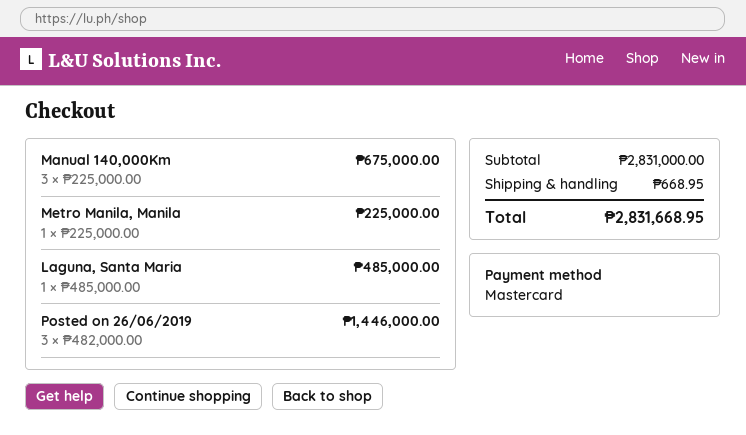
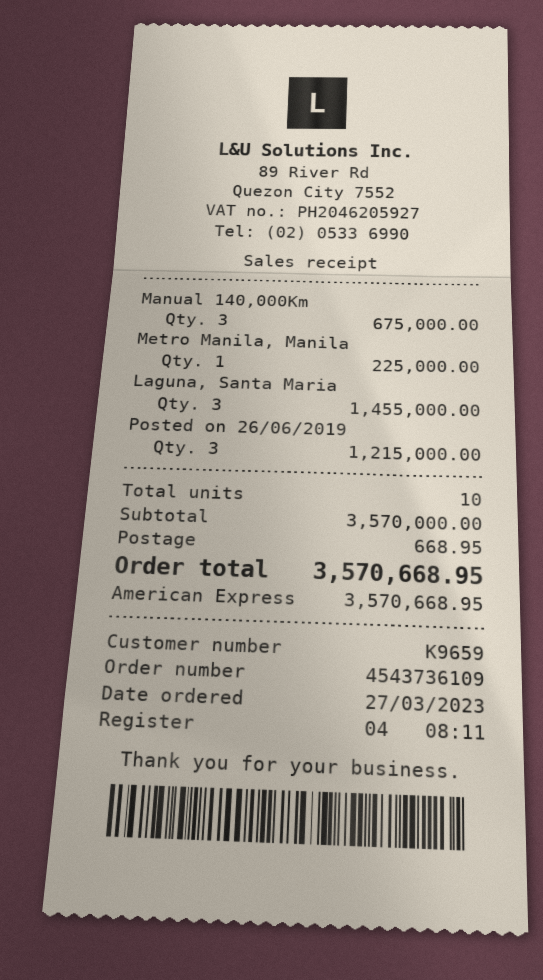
payment method: Mastercard -> American Express
Laguna, Santa Maria: 1 for 485000.00 -> 3 for 1455000.00
Posted on 26/06/2019: 3 for 1446000.00 -> 3 for 1215000.00
subtotal: 2831000.00 -> 3570000.00
total: 2831668.95 -> 3570668.95

